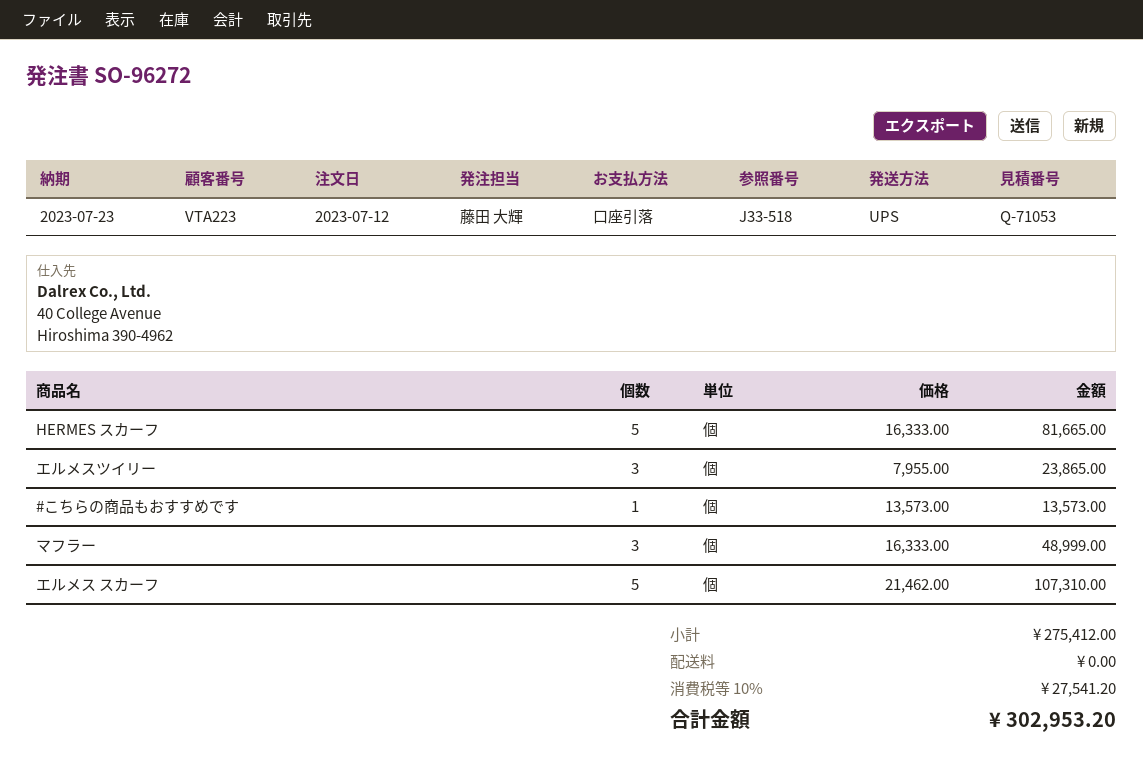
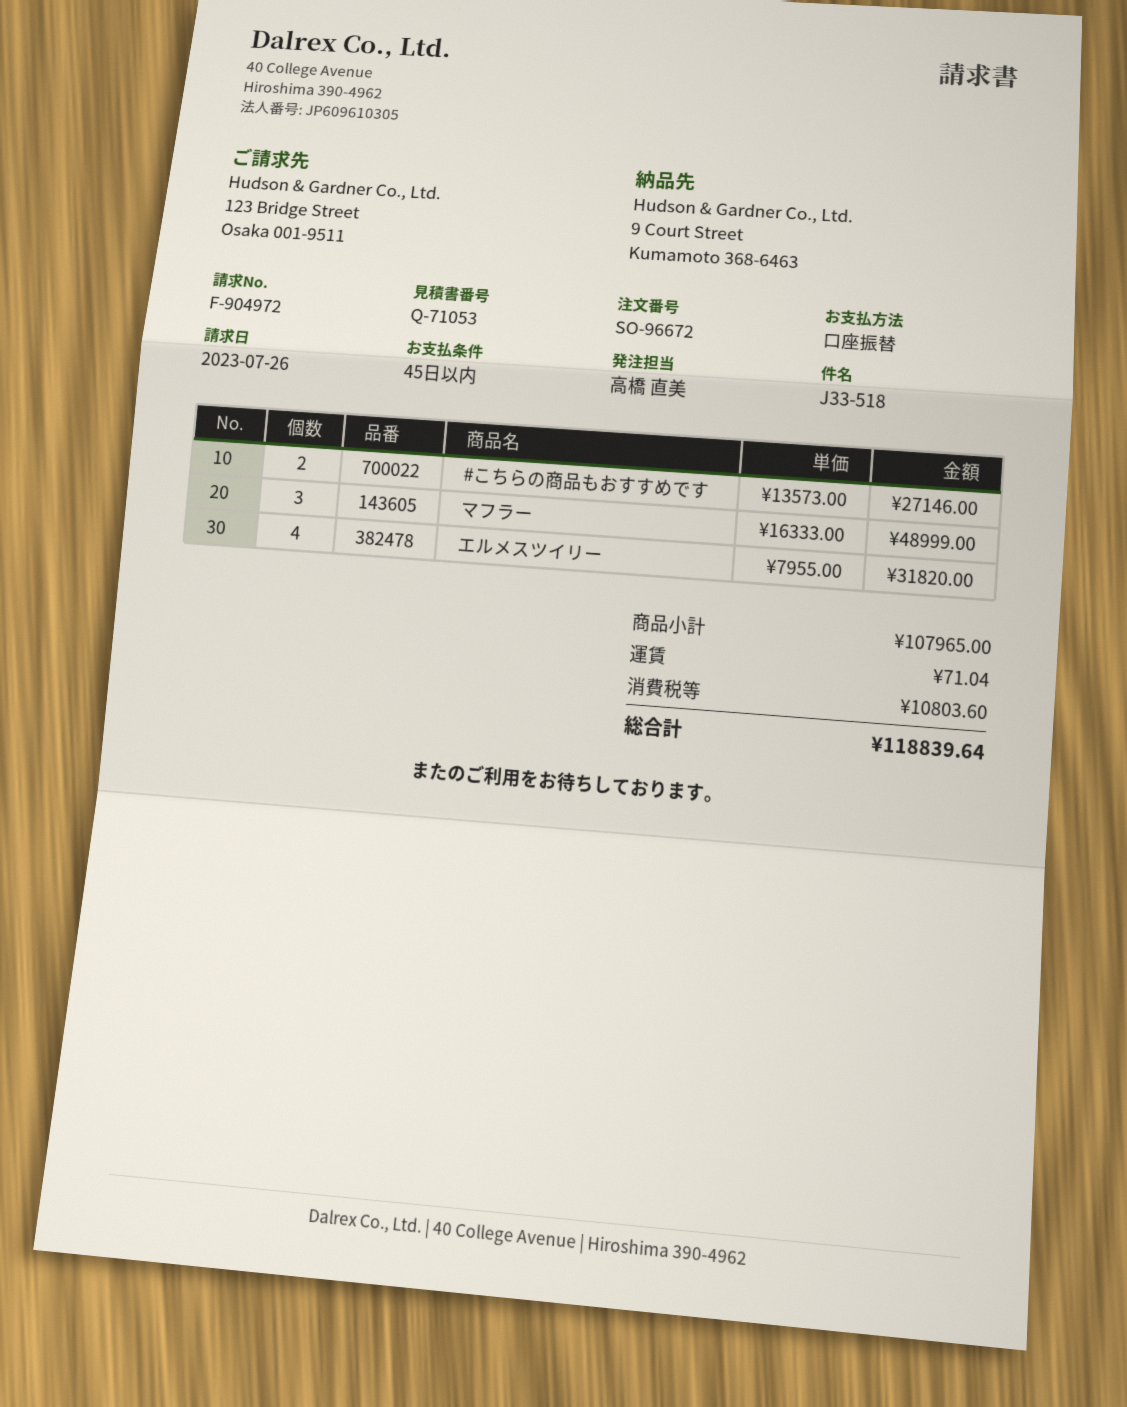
order number: SO-96272 -> SO-96672
ordered by: 藤田 大輝 -> 高橋 直美
HERMES スカーフ: 5 x 16333.00 = 81665.00 -> none
エルメスツイリー: 3 x 7955.00 = 23865.00 -> 4 x 7955.00 = 31820.00
#こちらの商品もおすすめです: 1 x 13573.00 = 13573.00 -> 2 x 13573.00 = 27146.00
エルメス スカーフ: 5 x 21462.00 = 107310.00 -> none
subtotal: 275412.00 -> 107965.00
shipping: 0.00 -> 71.04
tax: 27541.20 -> 10803.60
total: 302953.20 -> 118839.64

